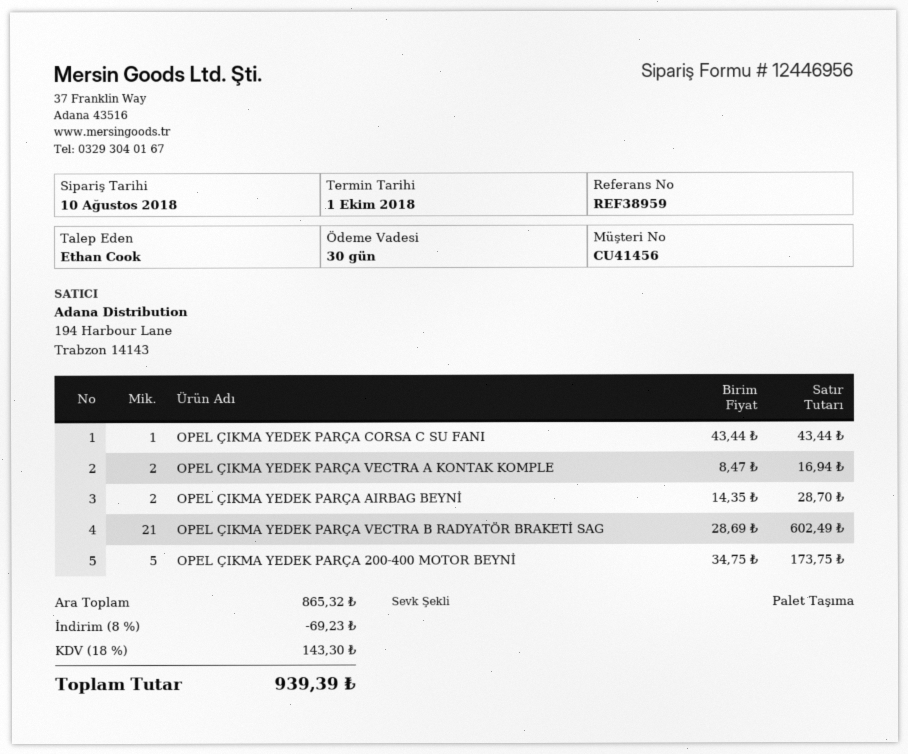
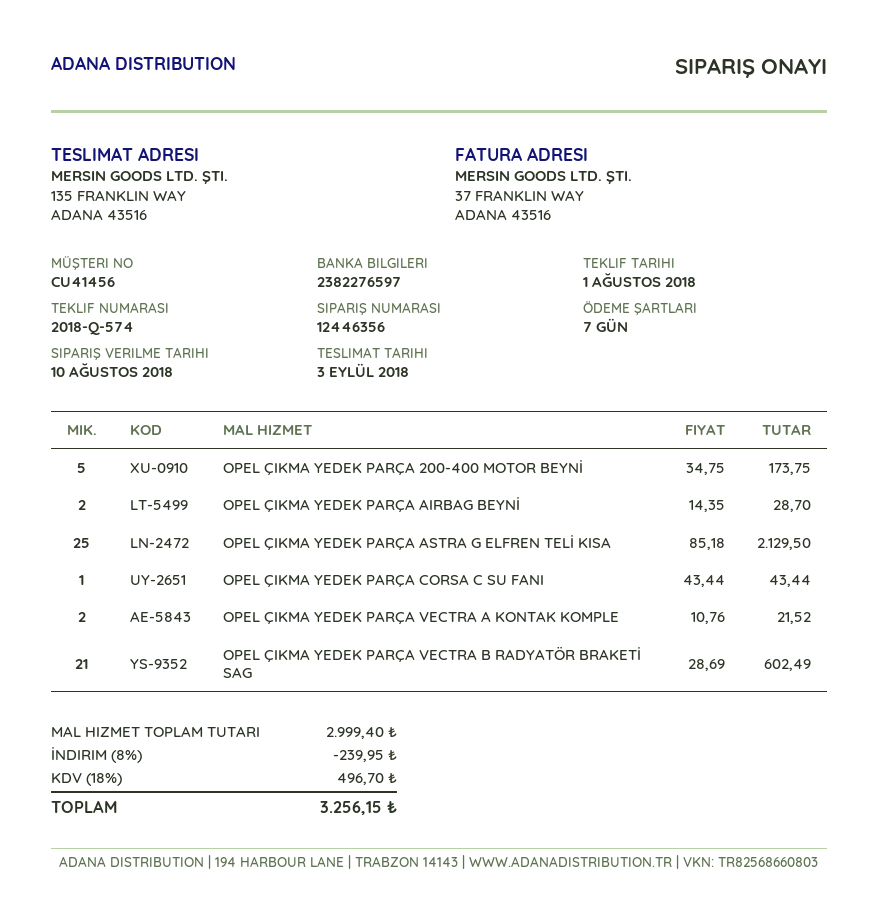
order number: 12446956 -> 12446356
delivery date: 2018-10-01 -> 2018-09-03
payment terms: 30 days -> 7 days
OPEL ÇIKMA YEDEK PARÇA VECTRA A KONTAK KOMPLE: 2 x 8.47 = 16.94 -> 2 x 10.76 = 21.52
OPEL ÇIKMA YEDEK PARÇA ASTRA G ELFREN TELİ KISA: none -> 25 x 85.18 = 2129.50
subtotal: 865.32 -> 2999.40
discount: 8% = 69.23 -> 8% = 239.95
tax: 18% = 143.30 -> 18% = 496.70
total: 939.39 -> 3256.15

